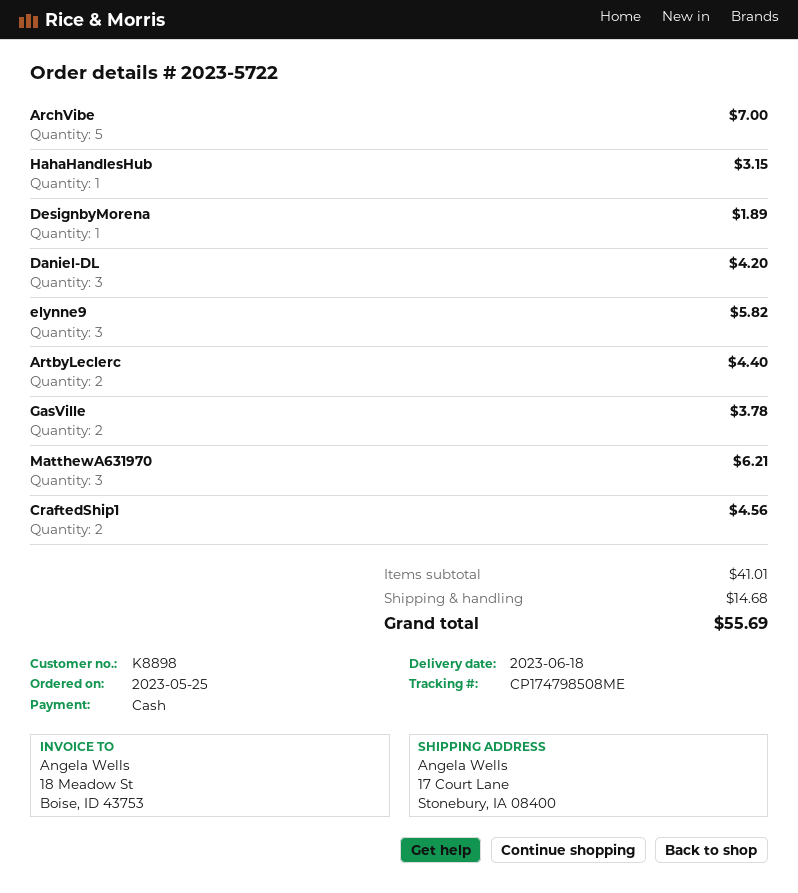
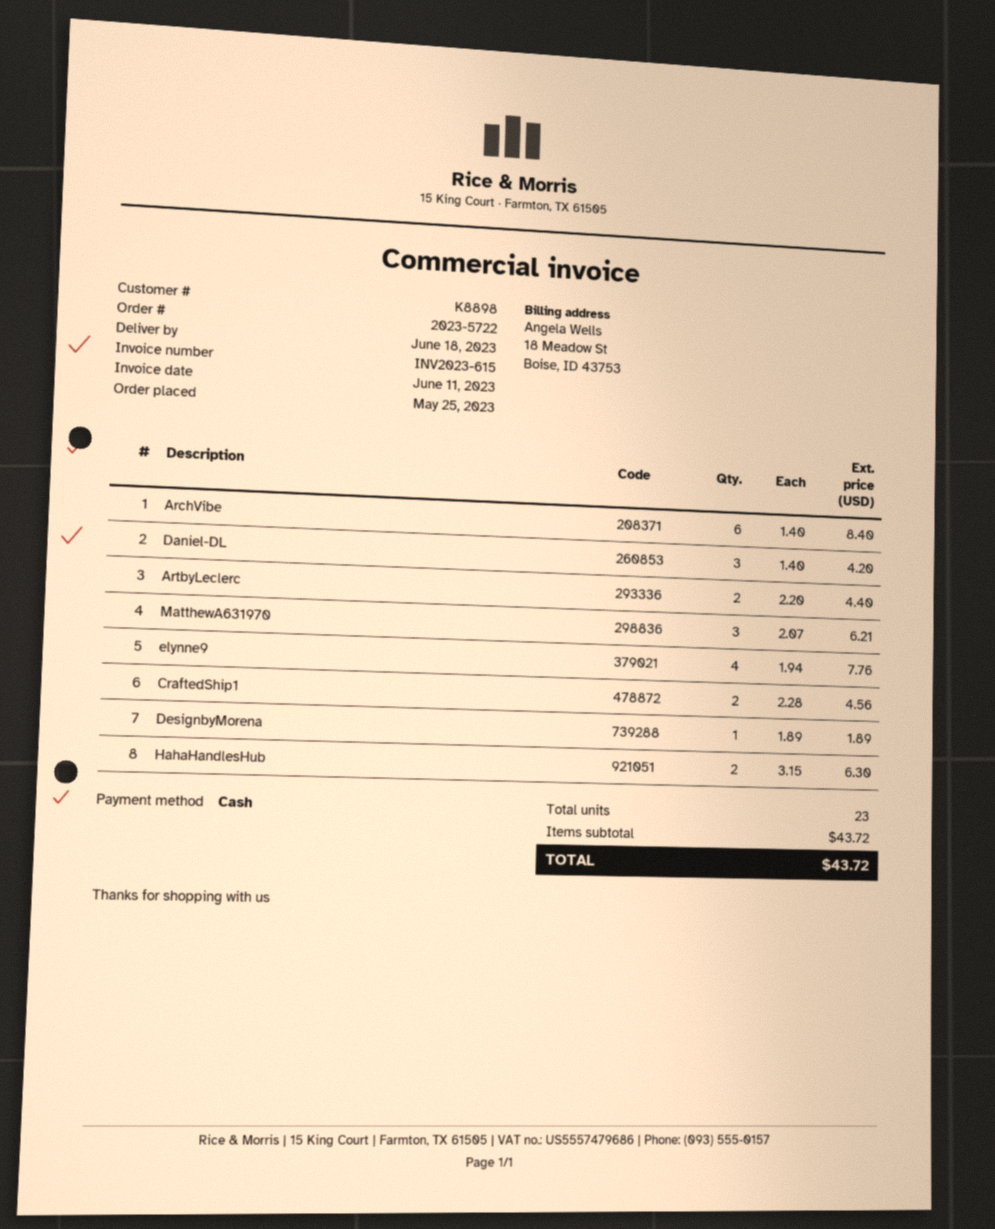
ArchVibe: 5 for 7.00 -> 6 for 8.40
HahaHandlesHub: 1 for 3.15 -> 2 for 6.30
elynne9: 3 for 5.82 -> 4 for 7.76
GasVille: 2 for 3.78 -> none
subtotal: 41.01 -> 43.72
shipping: 14.68 -> none
total: 55.69 -> 43.72

